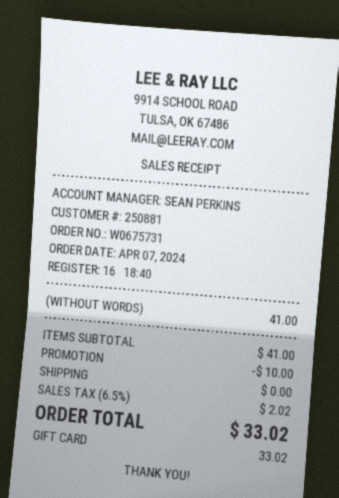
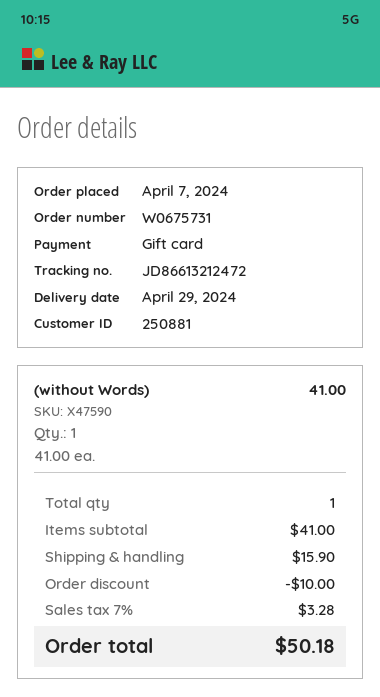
shipping: 0.00 -> 15.90
tax: 6.5% = 2.02 -> 7% = 3.28
total: 33.02 -> 50.18

